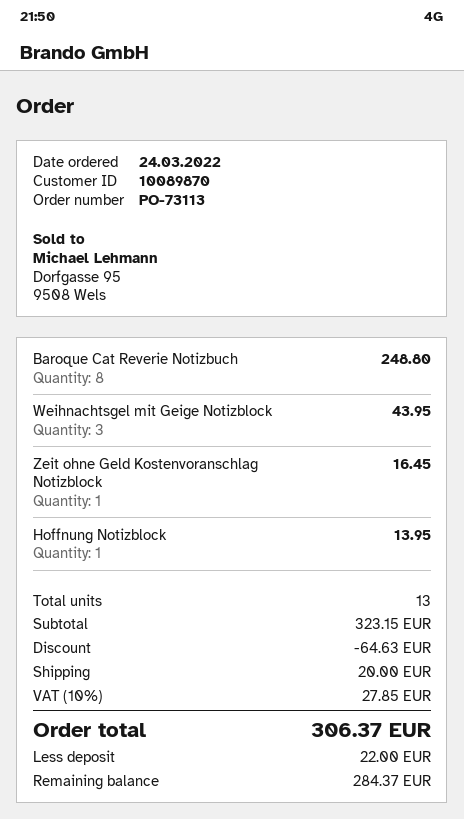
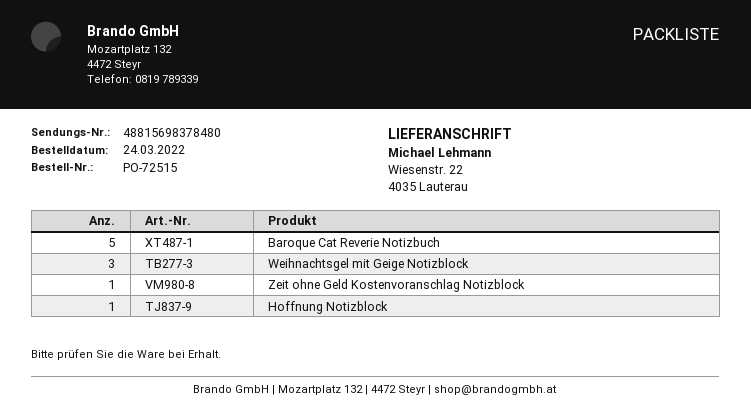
order number: PO-73113 -> PO-72515
Baroque Cat Reverie Notizbuch: 8 -> 5

